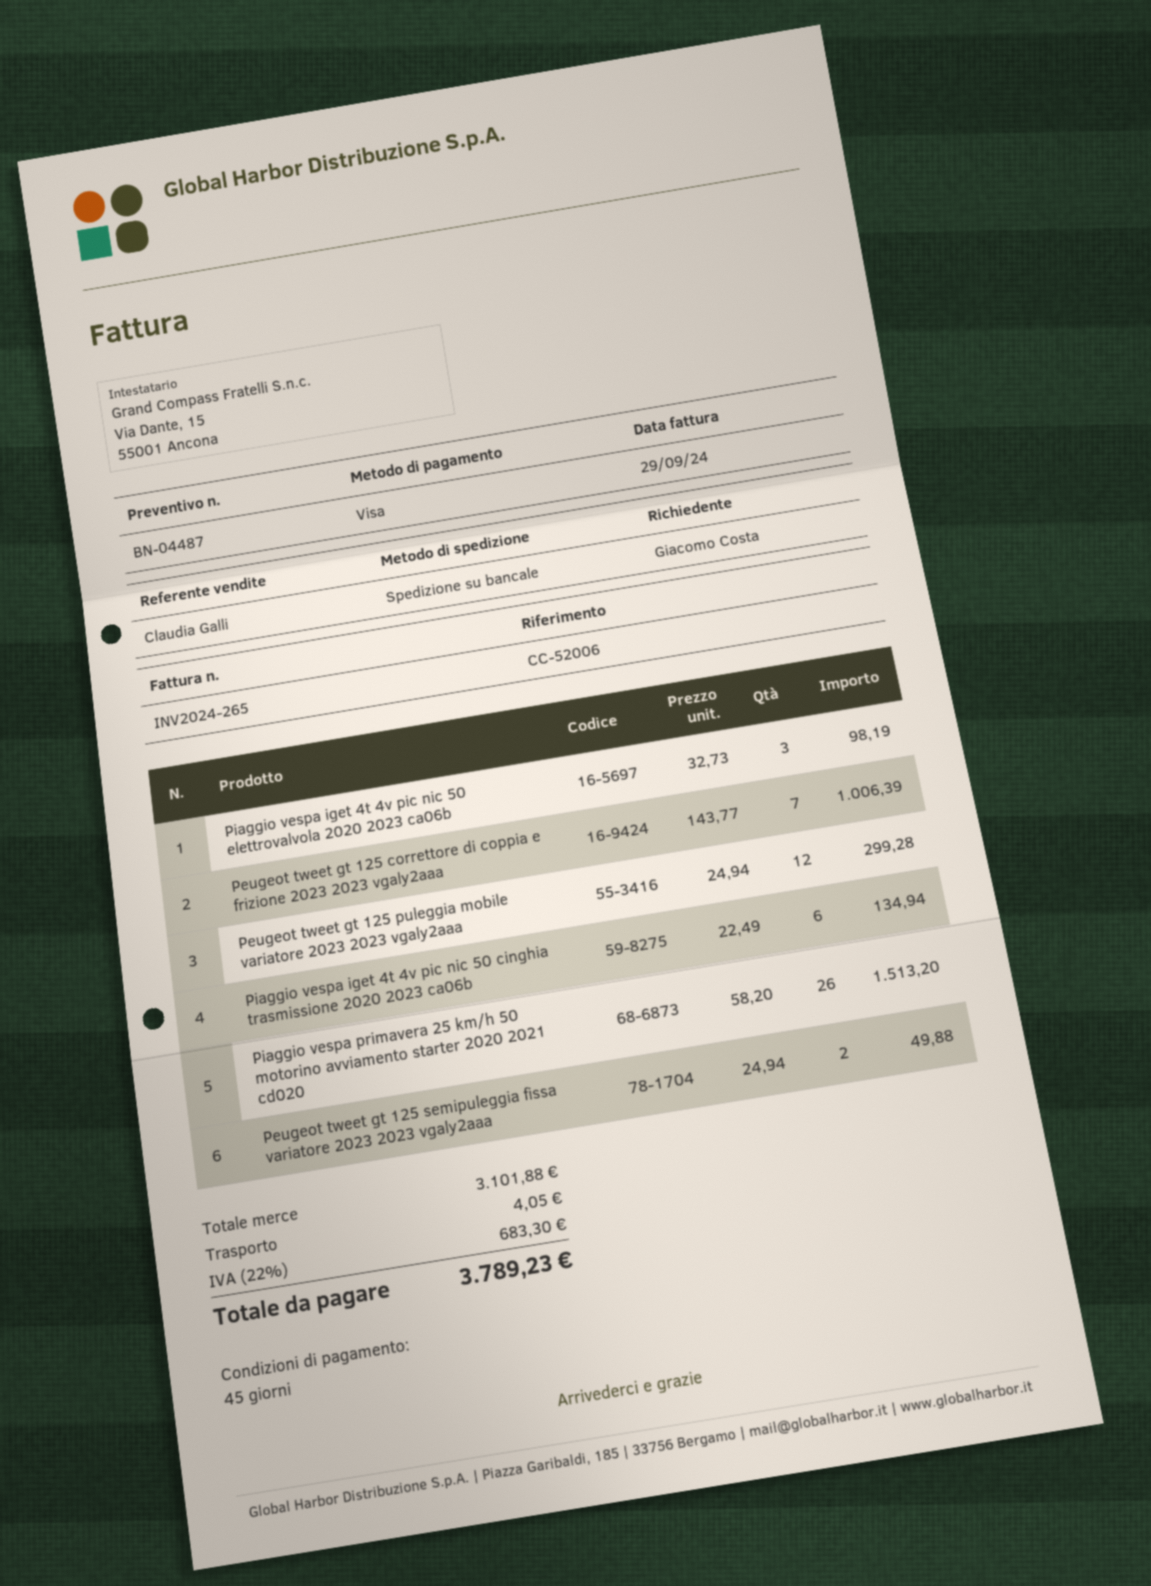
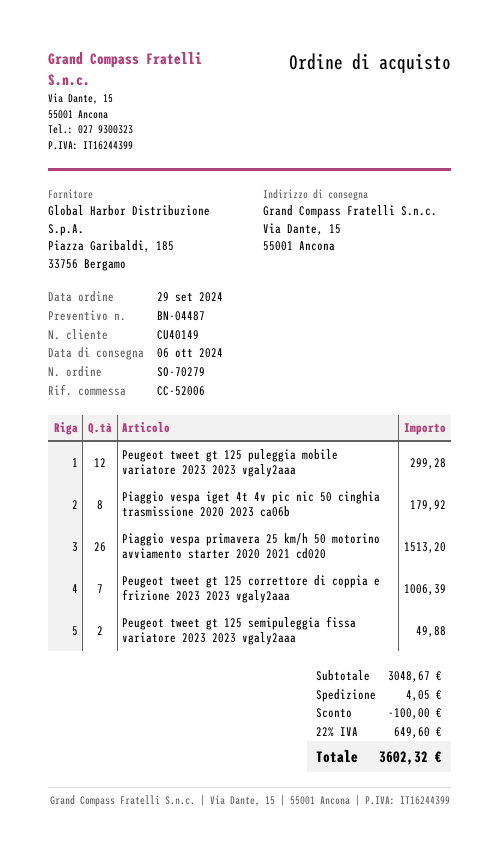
Piaggio vespa iget 4t 4v pic nic 50 elettrovalvola 2020 2023 ca06b: 3 for 98.19 -> none
Piaggio vespa iget 4t 4v pic nic 50 cinghia trasmissione 2020 2023 ca06b: 6 for 134.94 -> 8 for 179.92
subtotal: 3101.88 -> 3048.67
discount: none -> 100.00
tax: 22% = 683.30 -> 22% = 649.60
total: 3789.23 -> 3602.32

